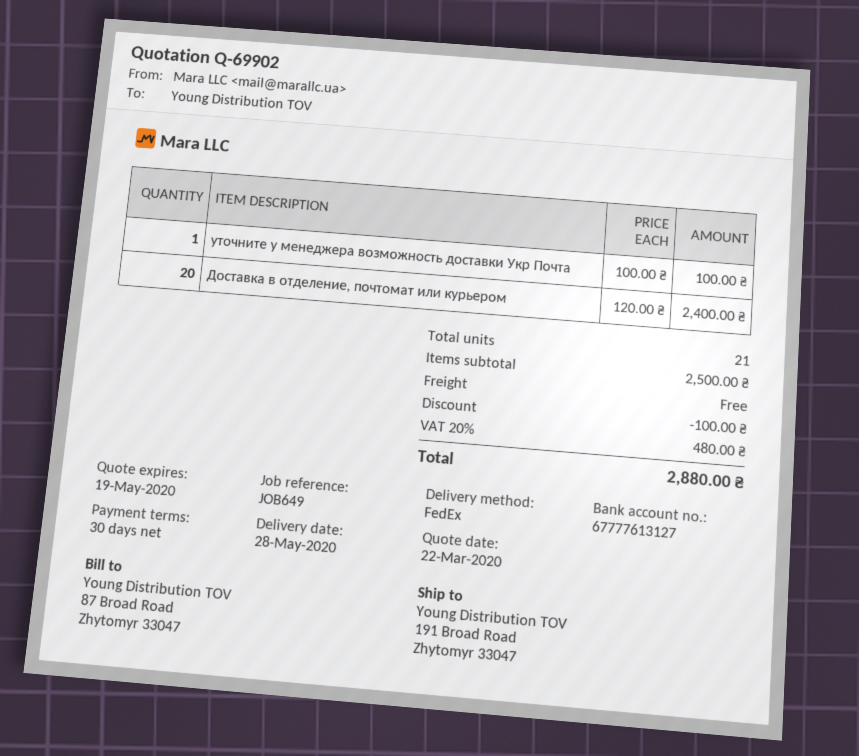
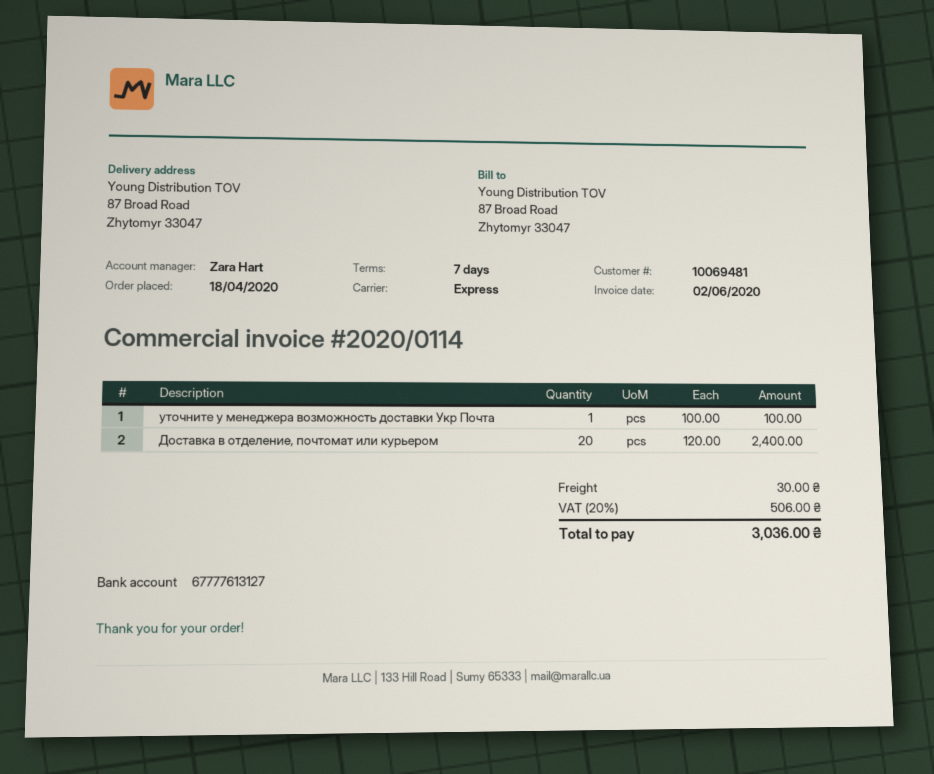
payment terms: 30 days -> 7 days
shipping method: FedEx -> express
ship to: 191 Broad Road, Zhytomyr 33047 -> 87 Broad Road, Zhytomyr 33047
discount: 100.00 -> none
shipping: 0.00 -> 30.00
tax: 20% = 480.00 -> 20% = 506.00
total: 2880.00 -> 3036.00

